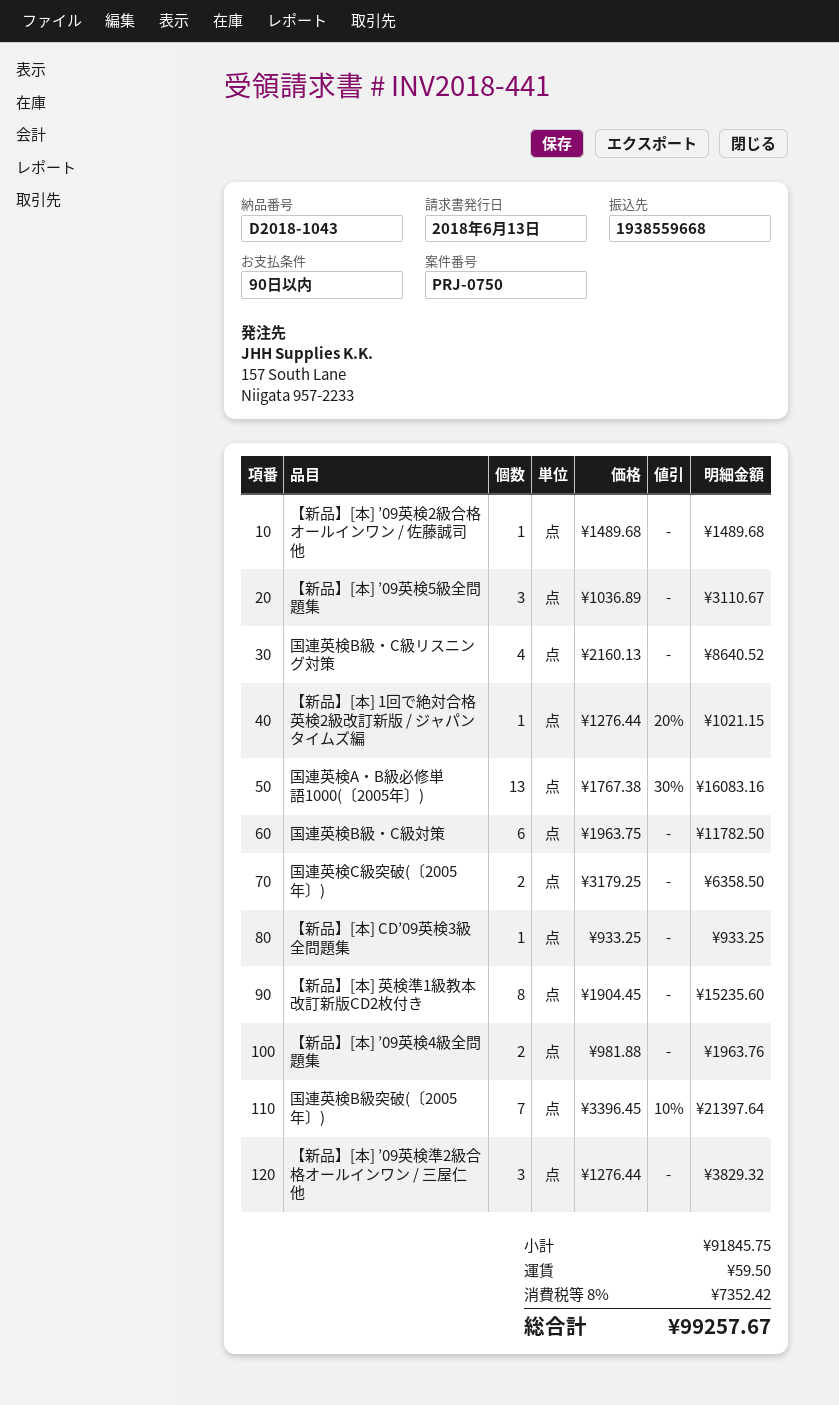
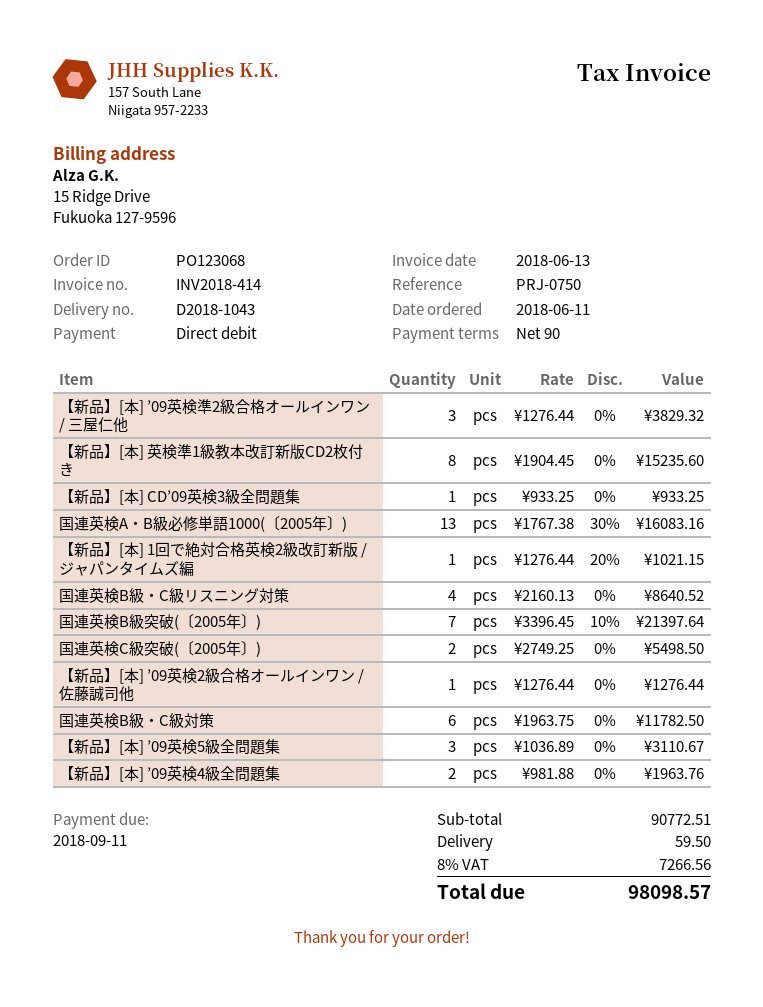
invoice number: INV2018-441 -> INV2018-414
【新品】[本] ’09英検2級合格オールインワン / 佐藤誠司他: 1 x 1489.68 = 1489.68 -> 1 x 1276.44 = 1276.44
国連英検C級突破(〔2005年〕): 2 x 3179.25 = 6358.50 -> 2 x 2749.25 = 5498.50
subtotal: 91845.75 -> 90772.51
tax: 8% = 7352.42 -> 8% = 7266.56
total: 99257.67 -> 98098.57

